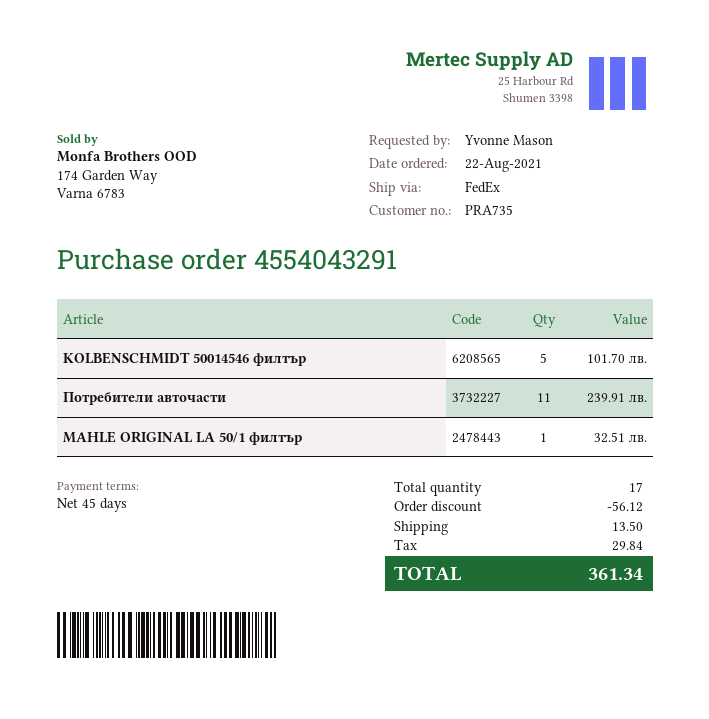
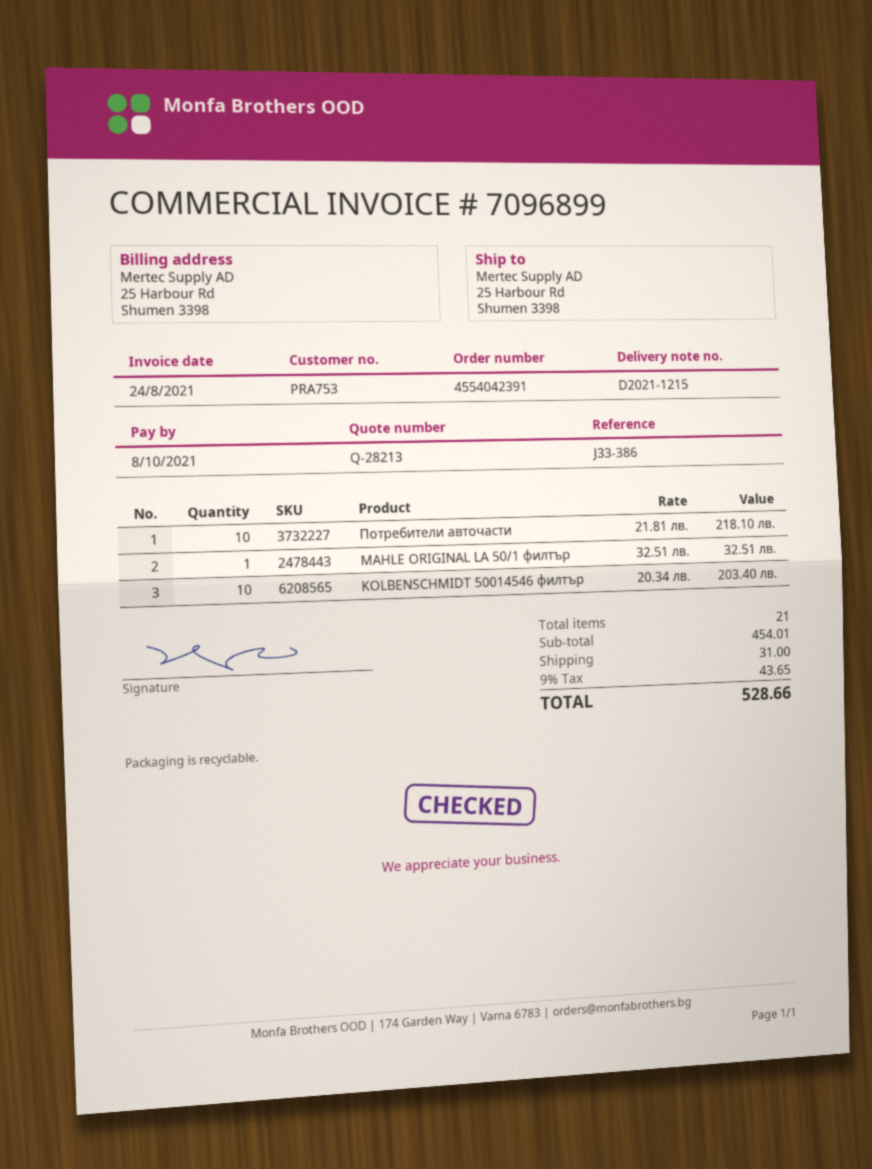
order number: 4554043291 -> 4554042391
customer number: PRA735 -> PRA753
KOLBENSCHMIDT 50014546 филтър: 5 for 101.70 -> 10 for 203.40
Потребители авточасти: 11 for 239.91 -> 10 for 218.10
total quantity: 17 -> 21
discount: 56.12 -> none
shipping: 13.50 -> 31.00
tax: 29.84 -> 43.65
total: 361.34 -> 528.66

